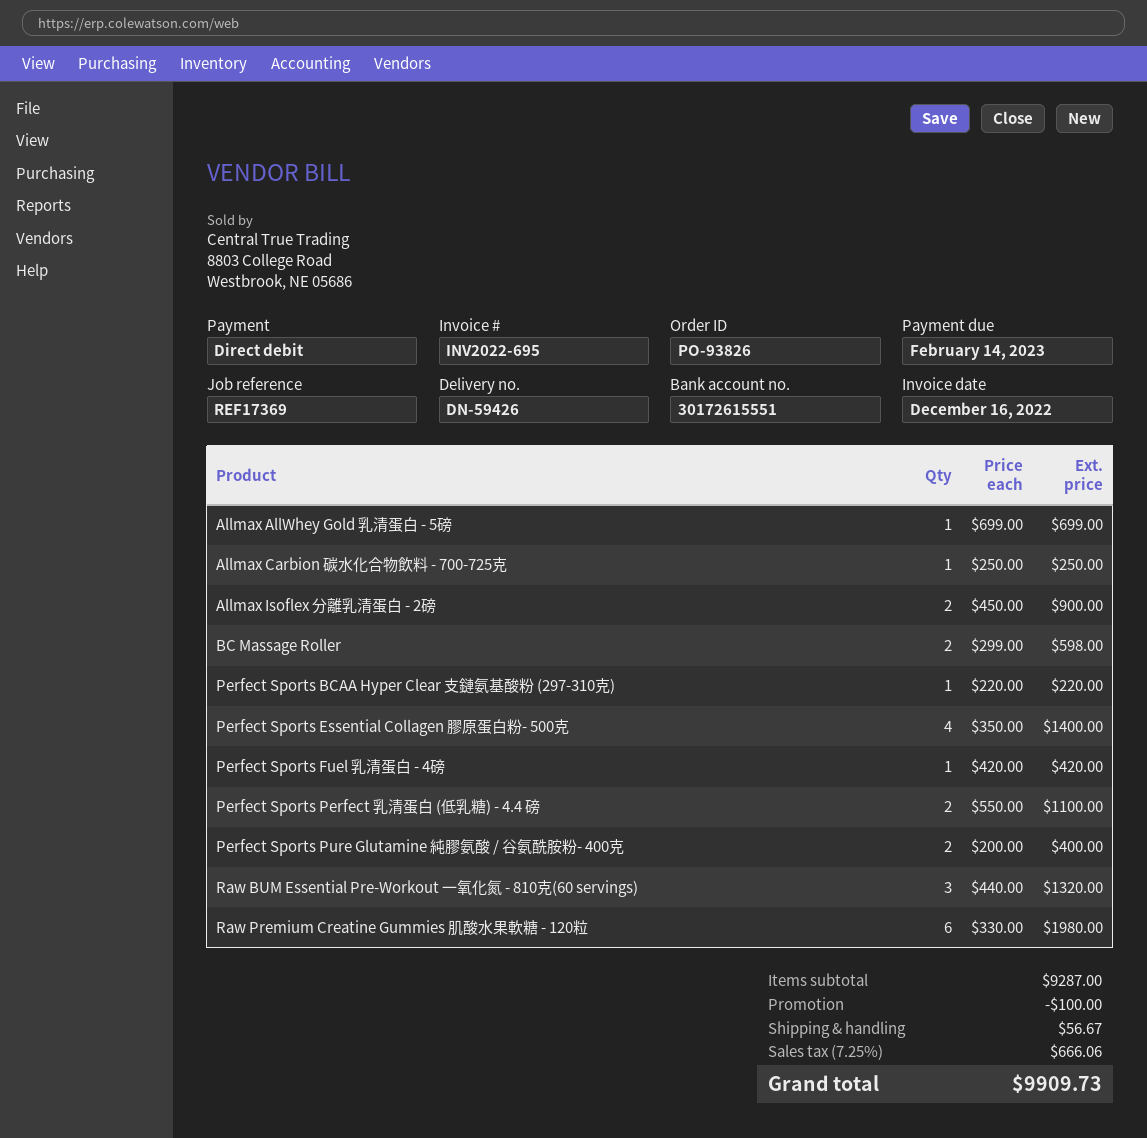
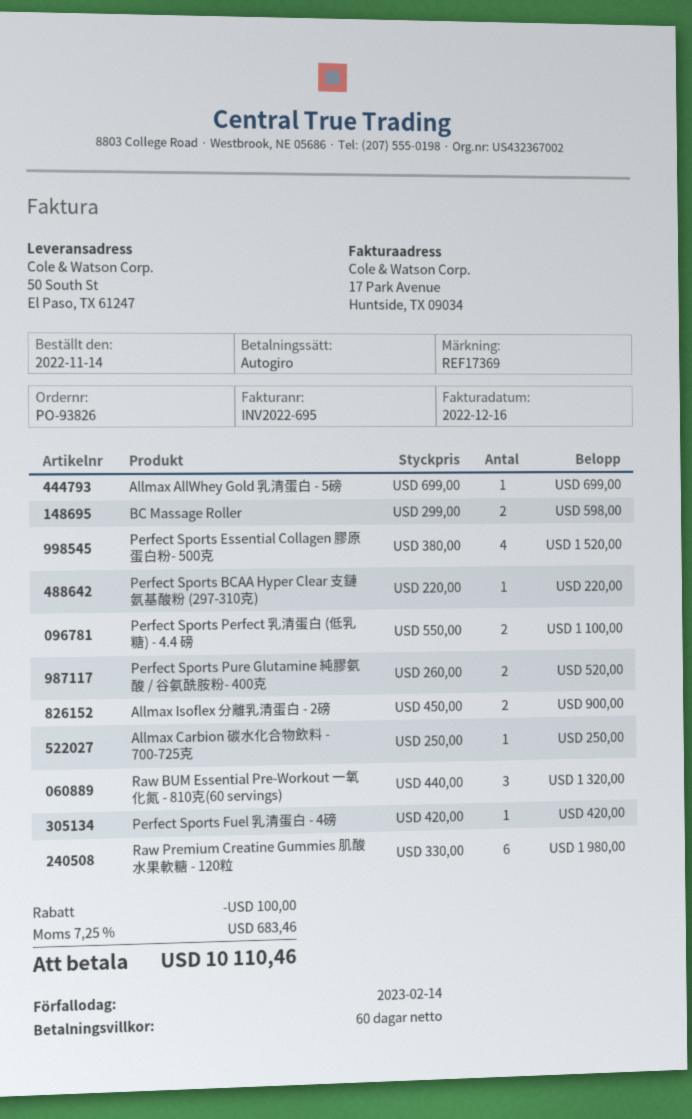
Perfect Sports Essential Collagen 膠原蛋白粉- 500克: 4 x 350.00 = 1400.00 -> 4 x 380.00 = 1520.00
Perfect Sports Pure Glutamine 純膠氨酸 / 谷氨酰胺粉- 400克: 2 x 200.00 = 400.00 -> 2 x 260.00 = 520.00
shipping: 56.67 -> none
tax: 7.25% = 666.06 -> 7.25% = 683.46
total: 9909.73 -> 10110.46

